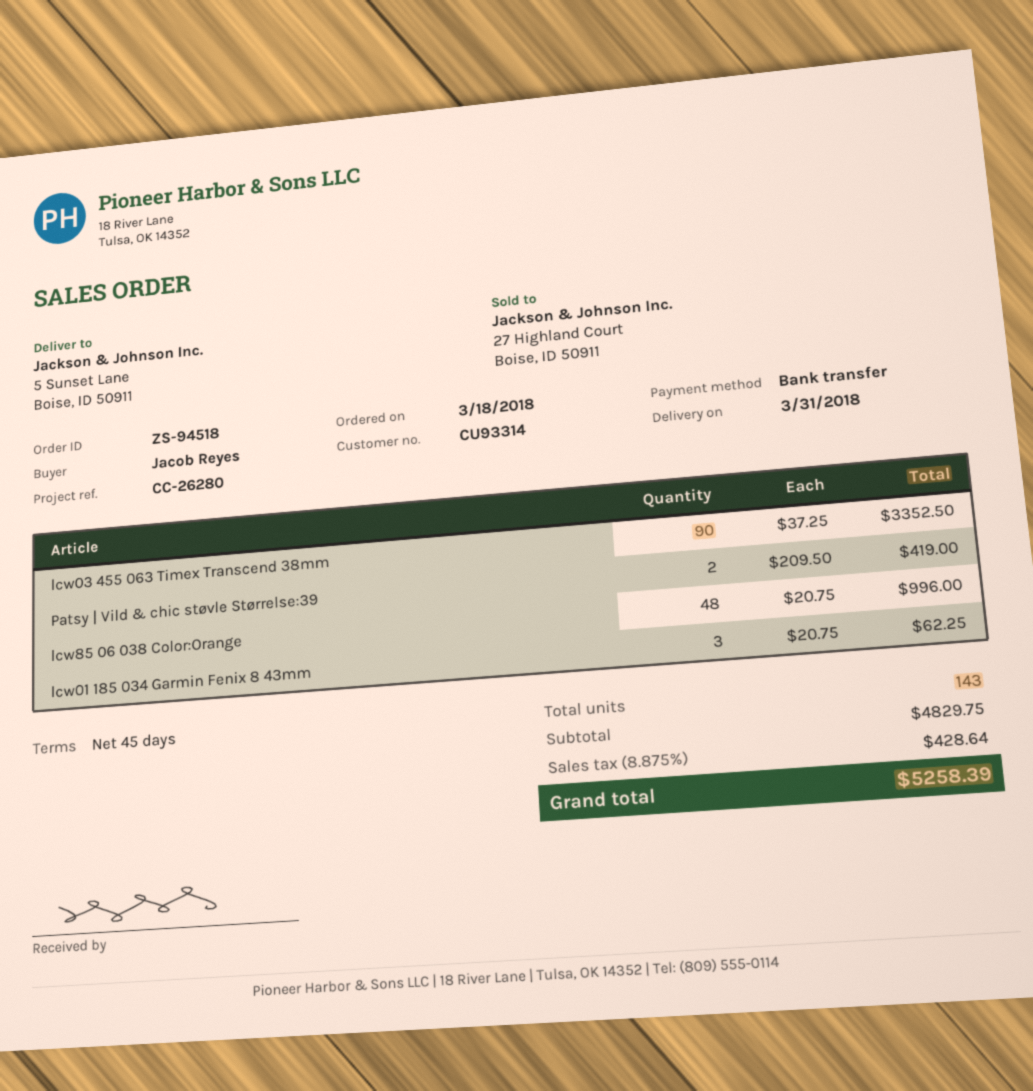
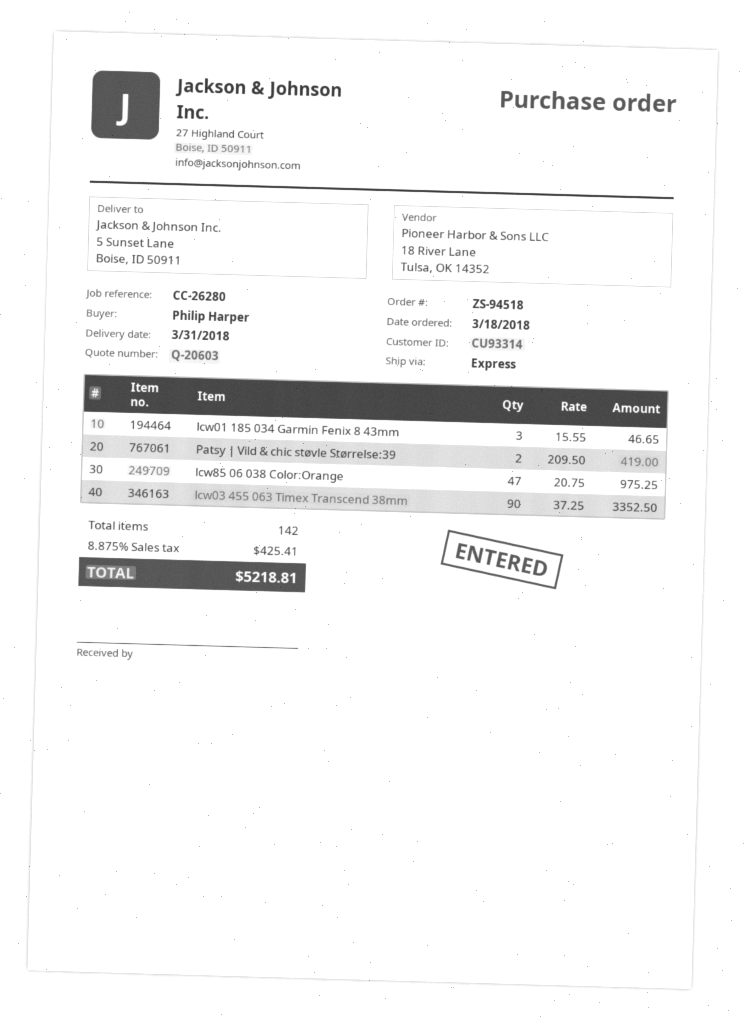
ordered by: Jacob Reyes -> Philip Harper
lcw85 06 038 Color:Orange: 48 x 20.75 = 996.00 -> 47 x 20.75 = 975.25
lcw01 185 034 Garmin Fenix 8 43mm: 3 x 20.75 = 62.25 -> 3 x 15.55 = 46.65
total quantity: 143 -> 142
tax: 8.875% = 428.64 -> 8.875% = 425.41
total: 5258.39 -> 5218.81

